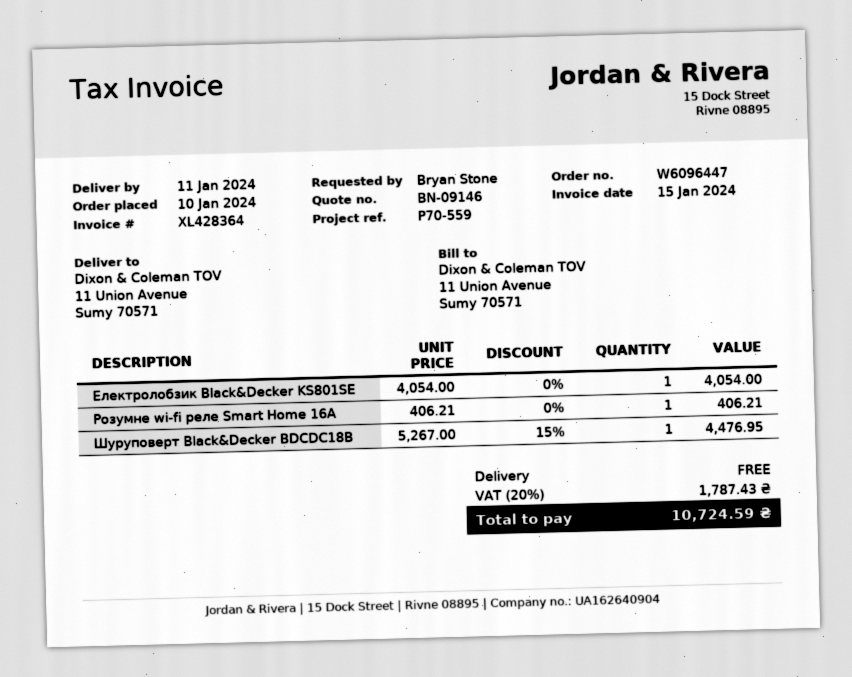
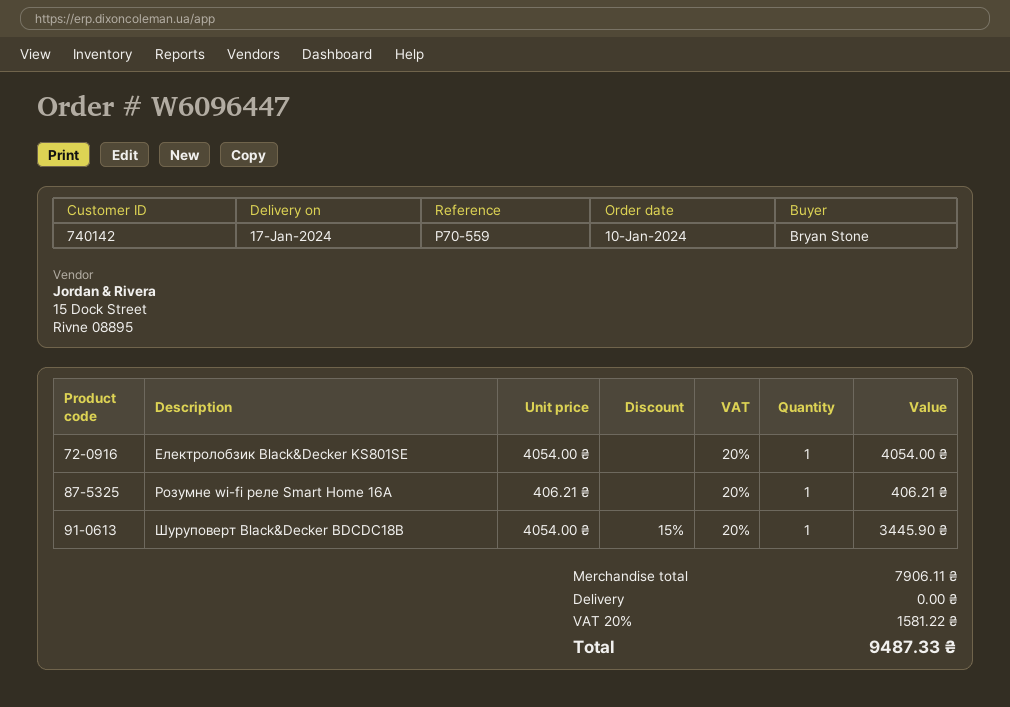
delivery date: 2024-01-11 -> 2024-01-17
Шуруповерт Black&Decker BDCDC18B: 1 x 5267.00 - 15% = 4476.95 -> 1 x 4054.00 - 15% = 3445.90
tax: 20% = 1787.43 -> 20% = 1581.22
total: 10724.59 -> 9487.33

